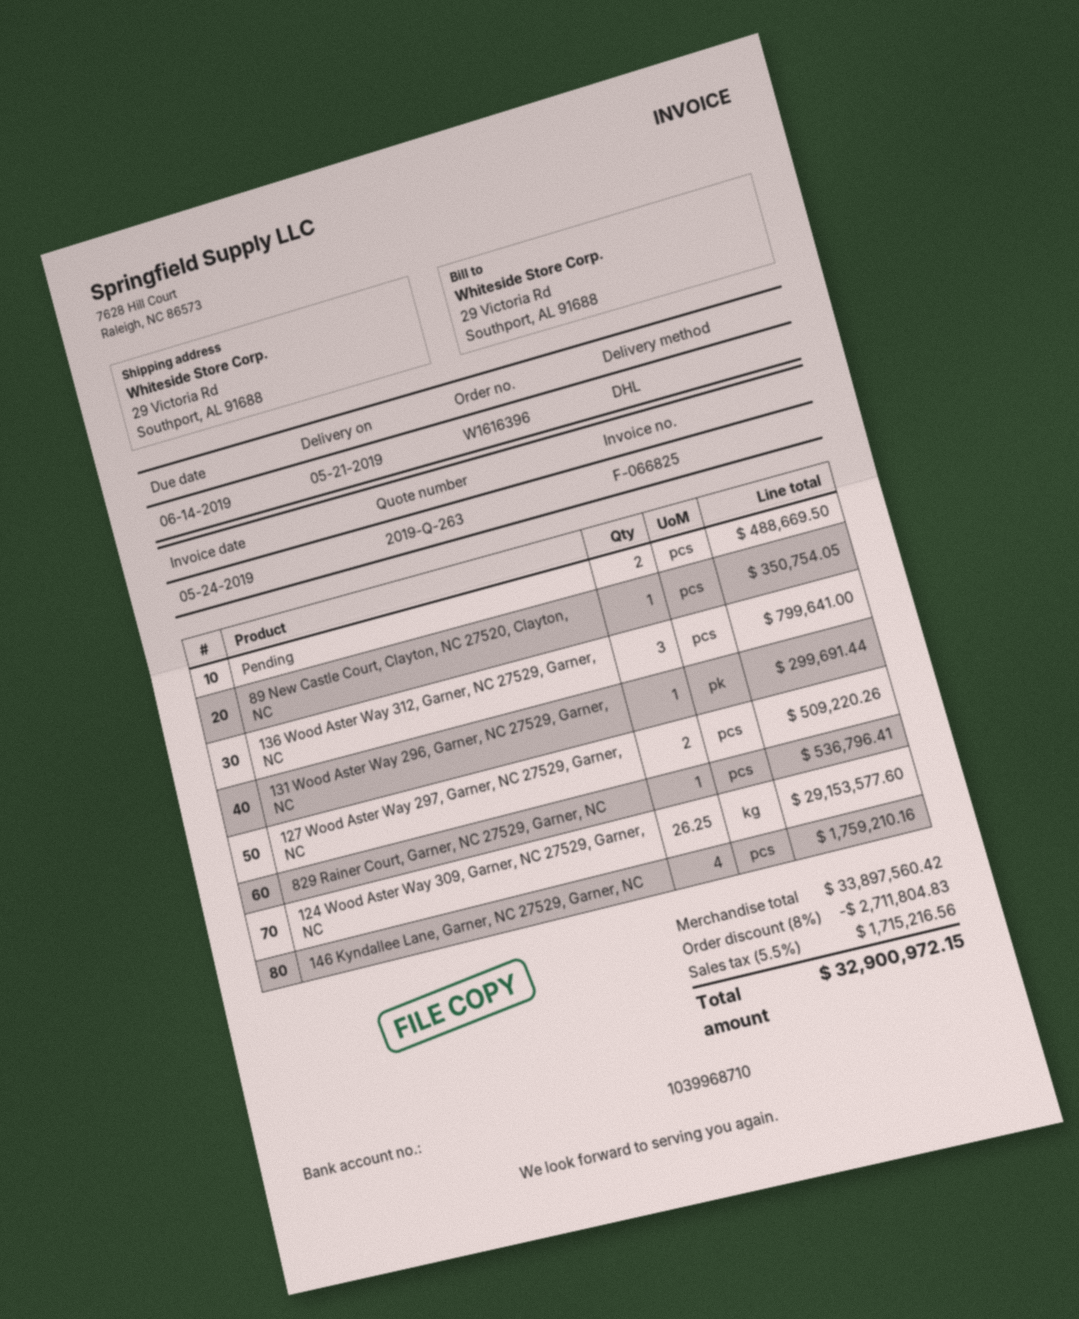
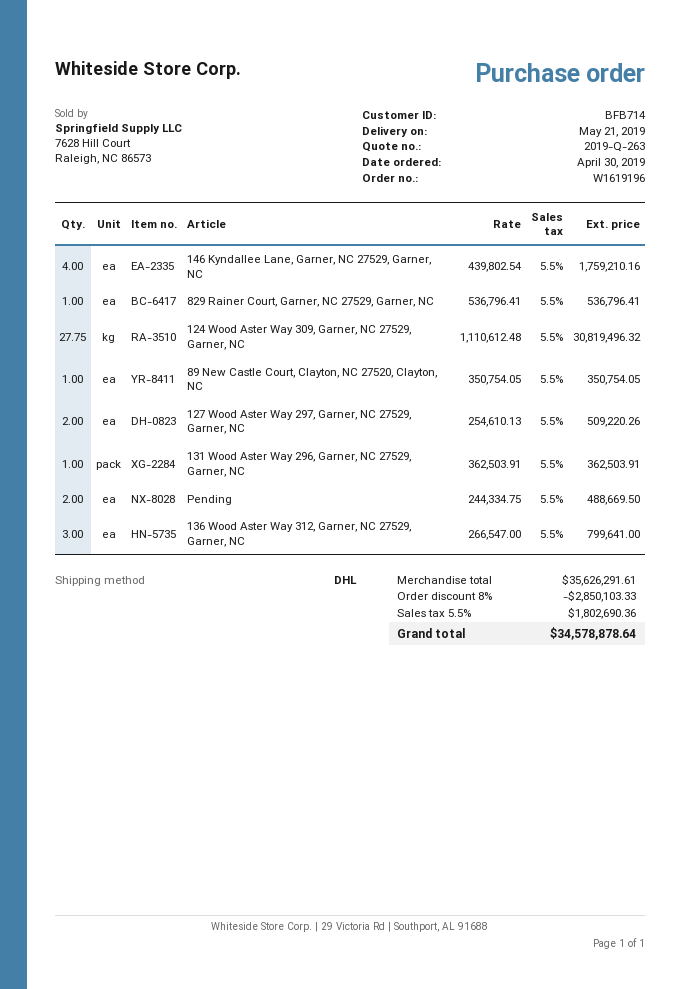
order number: W1616396 -> W1619196
131 Wood Aster Way 296, Garner, NC 27529, Garner, NC: 1 for 299691.44 -> 1 for 362503.91
124 Wood Aster Way 309, Garner, NC 27529, Garner, NC: 26.25 for 29153577.60 -> 27.75 for 30819496.32
subtotal: 33897560.42 -> 35626291.61
discount: 8% = 2711804.83 -> 8% = 2850103.33
tax: 5.5% = 1715216.56 -> 5.5% = 1802690.36
total: 32900972.15 -> 34578878.64

